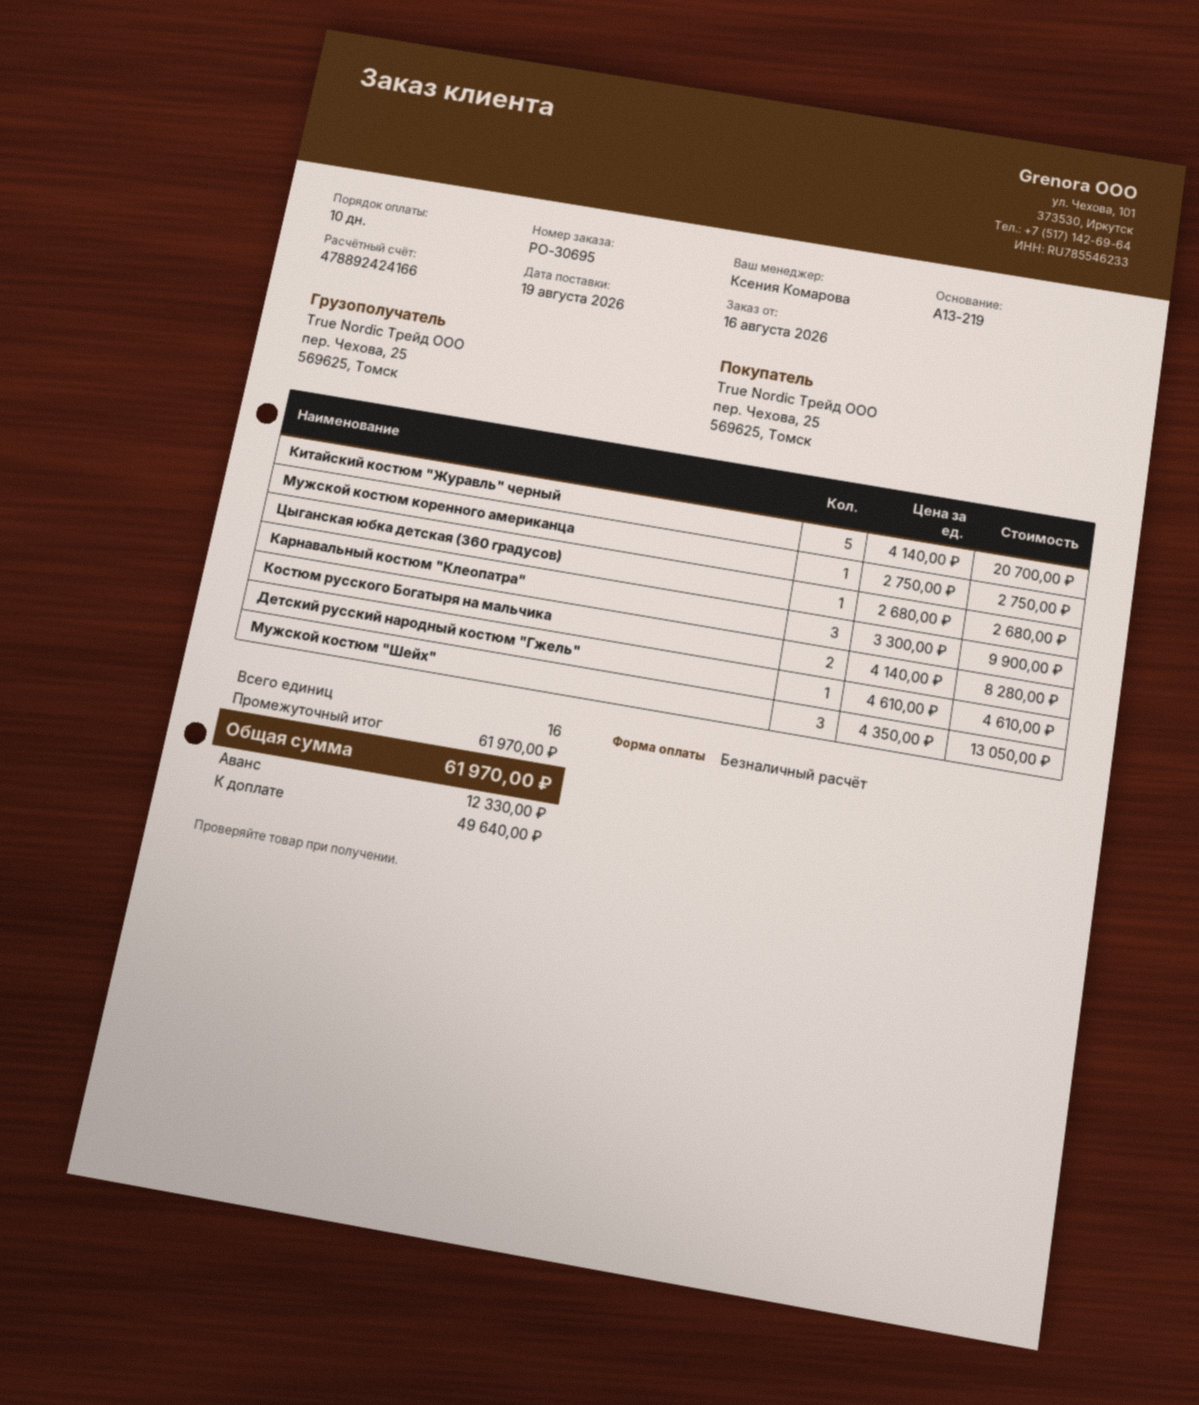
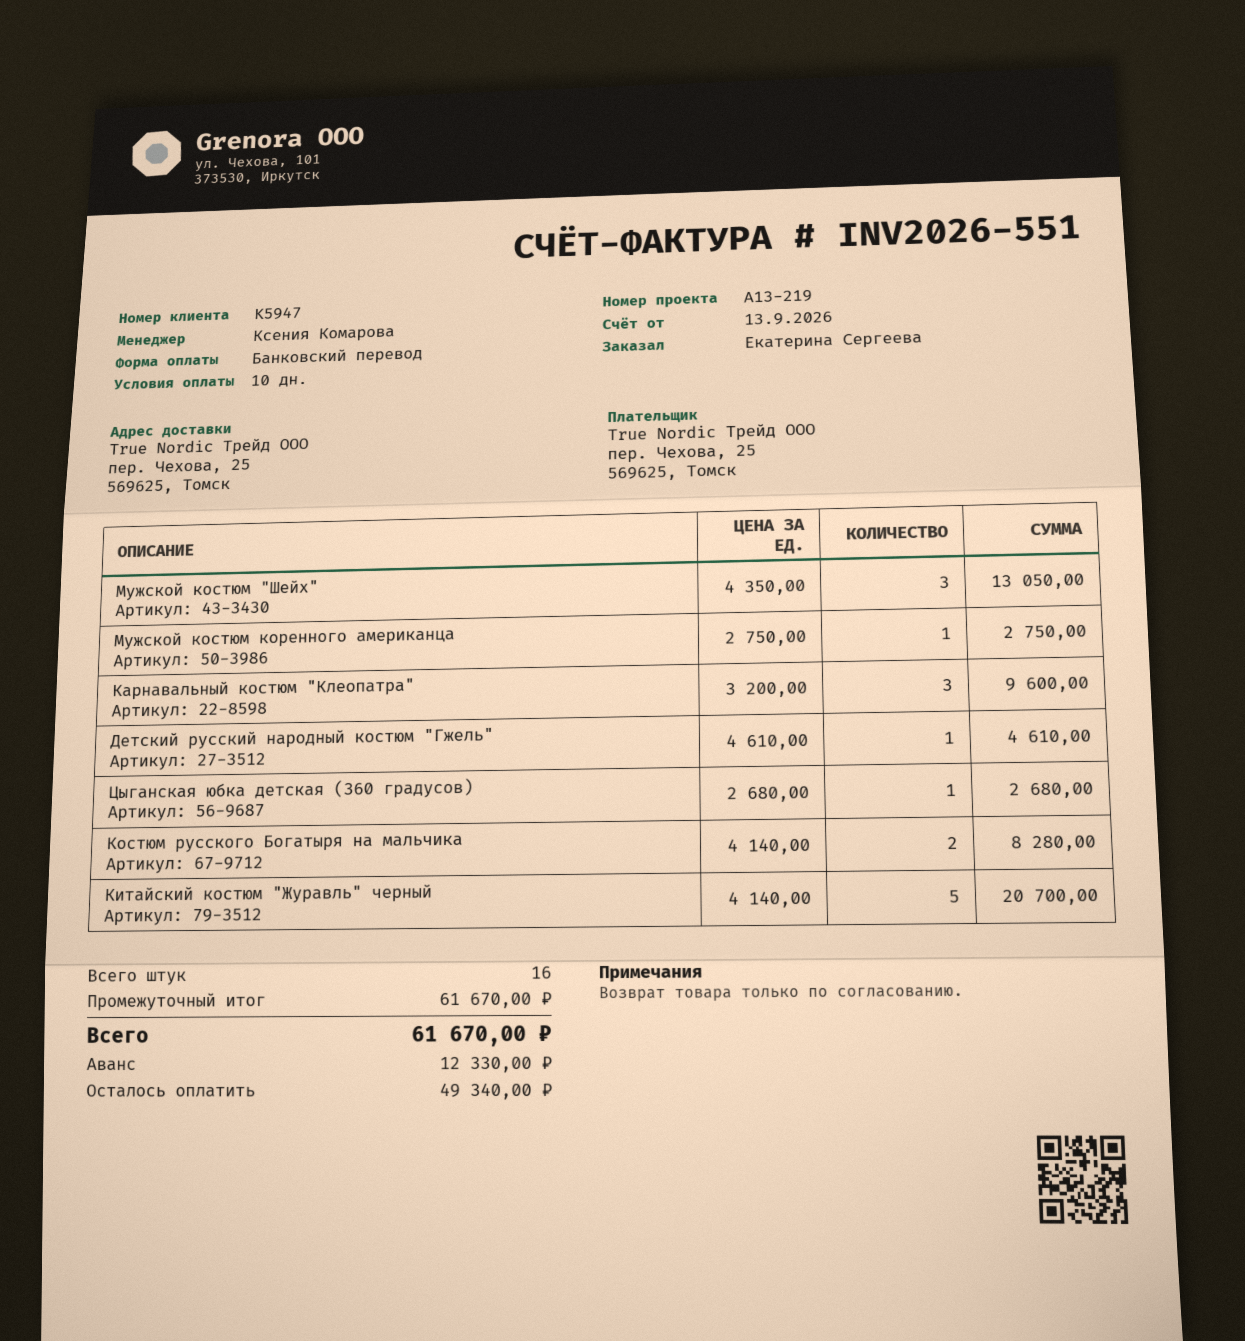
Карнавальный костюм "Клеопатра": 3 x 3300.00 = 9900.00 -> 3 x 3200.00 = 9600.00
subtotal: 61970.00 -> 61670.00
total: 61970.00 -> 61670.00
balance: 49640.00 -> 49340.00

